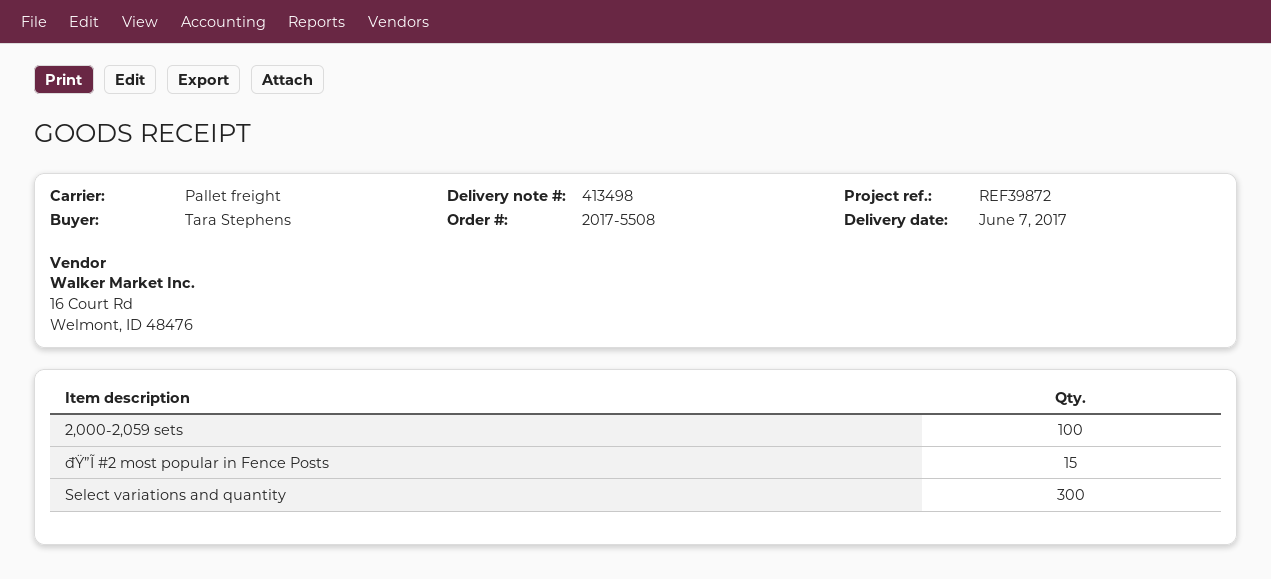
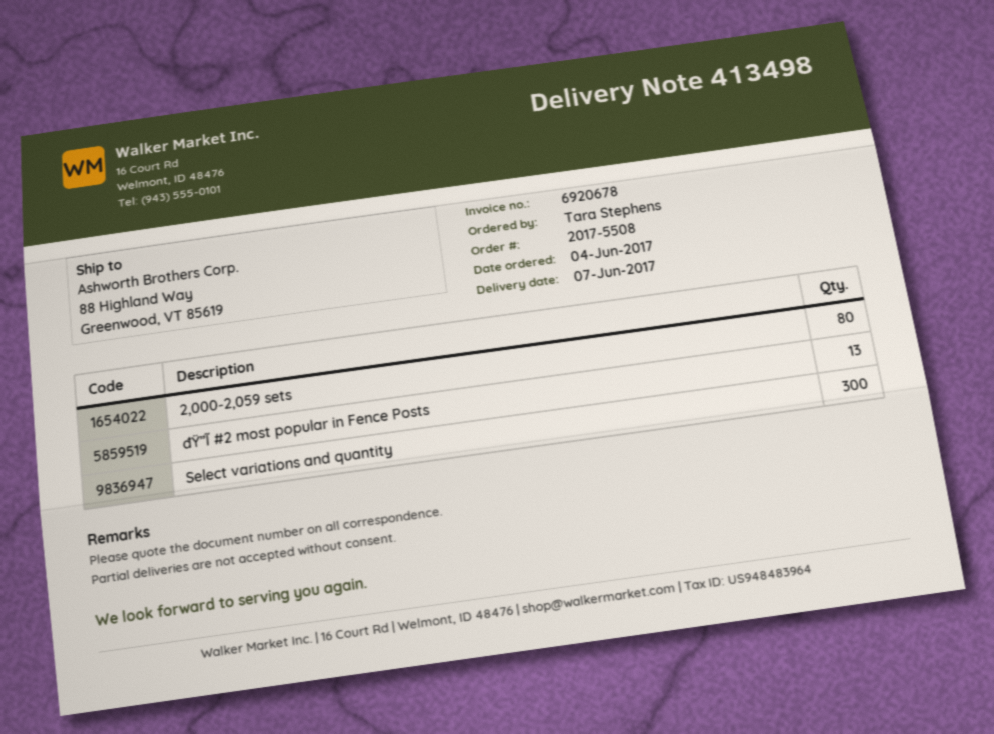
2,000-2,059 sets: 100 -> 80
đŸ”Ĩ #2 most popular in Fence Posts: 15 -> 13

